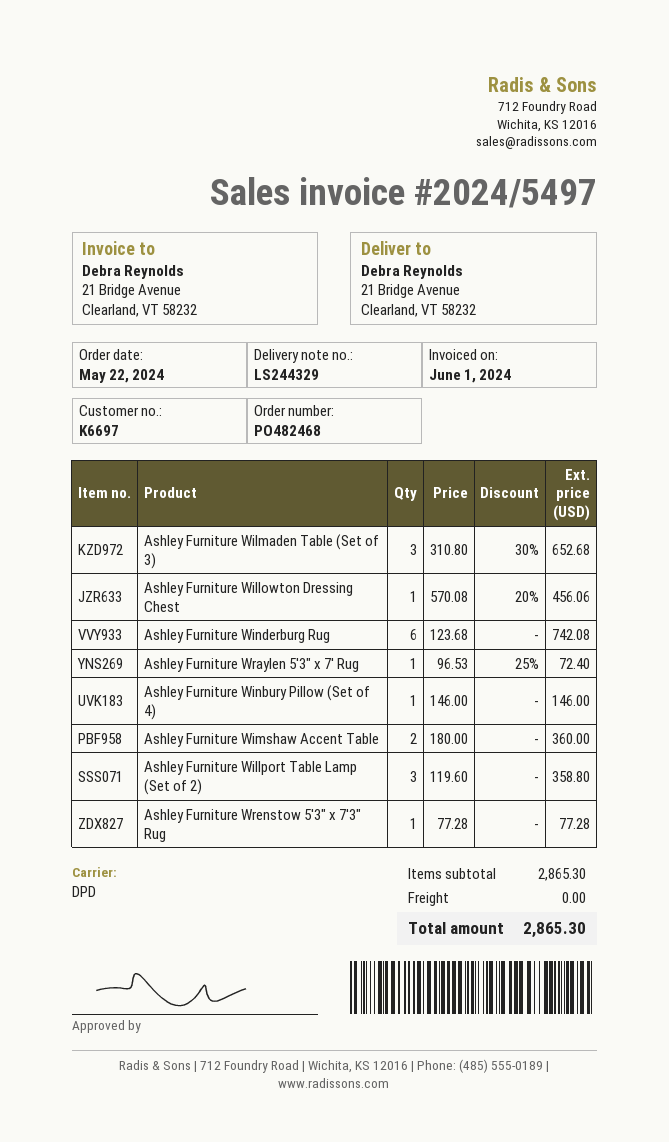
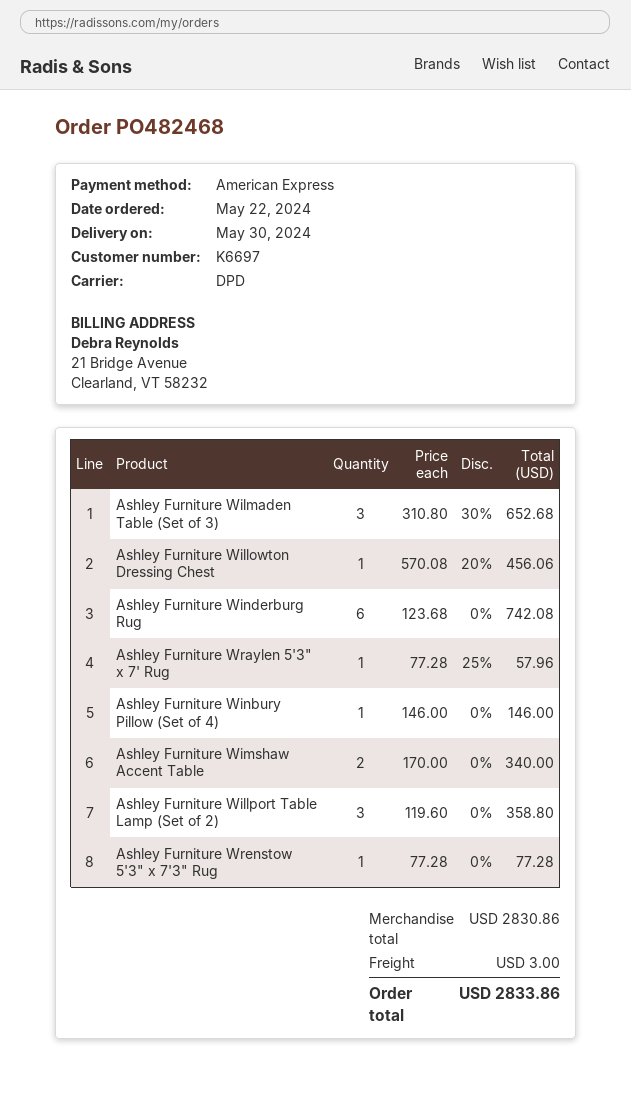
Ashley Furniture Wraylen 5'3" x 7' Rug: 1 x 96.53 - 25% = 72.40 -> 1 x 77.28 - 25% = 57.96
Ashley Furniture Wimshaw Accent Table: 2 x 180.00 = 360.00 -> 2 x 170.00 = 340.00
subtotal: 2865.30 -> 2830.86
shipping: 0.00 -> 3.00
total: 2865.30 -> 2833.86

